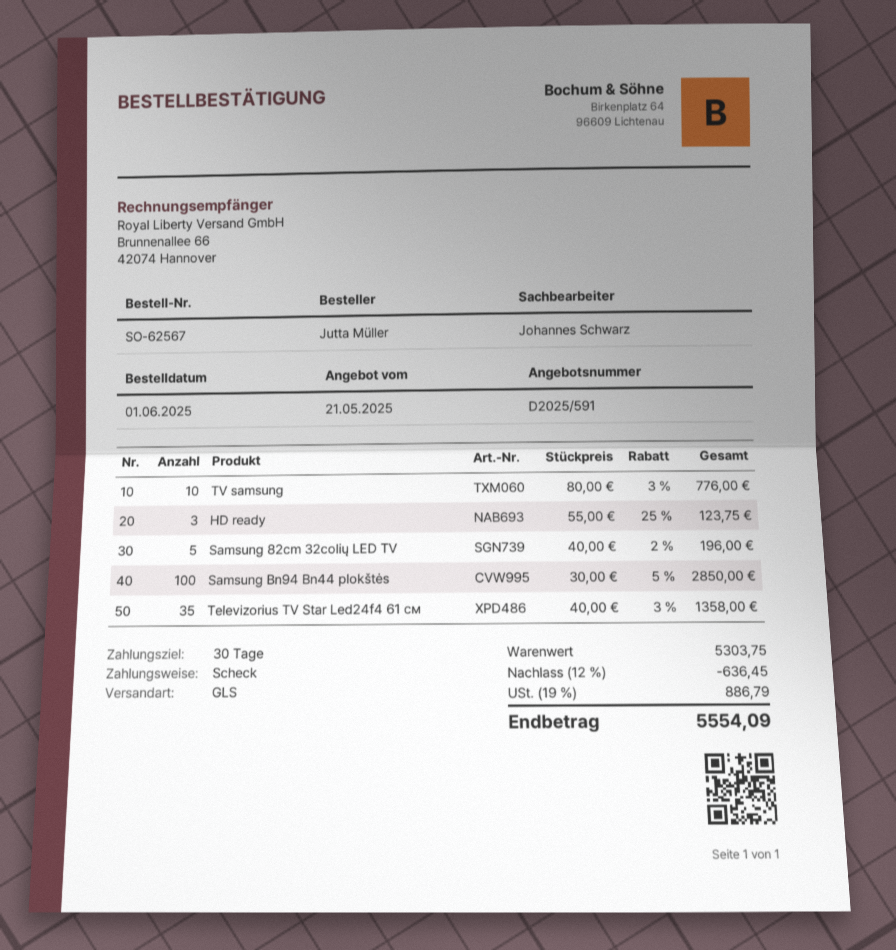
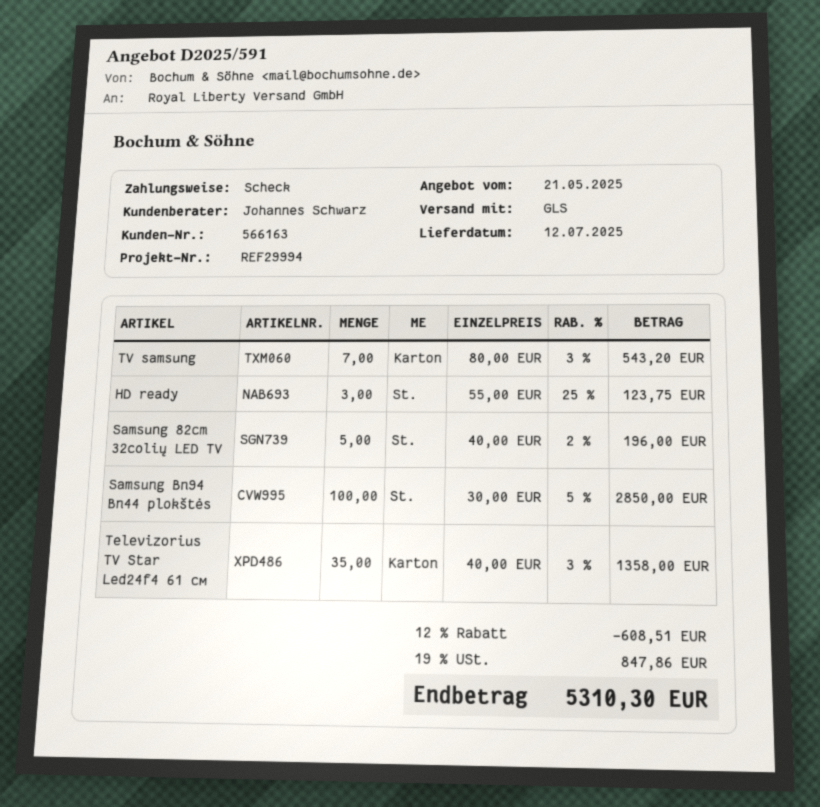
TV samsung: 10 x 80.00 - 3% = 776.00 -> 7 x 80.00 - 3% = 543.20
discount: 12% = 636.45 -> 12% = 608.51
tax: 19% = 886.79 -> 19% = 847.86
total: 5554.09 -> 5310.30

